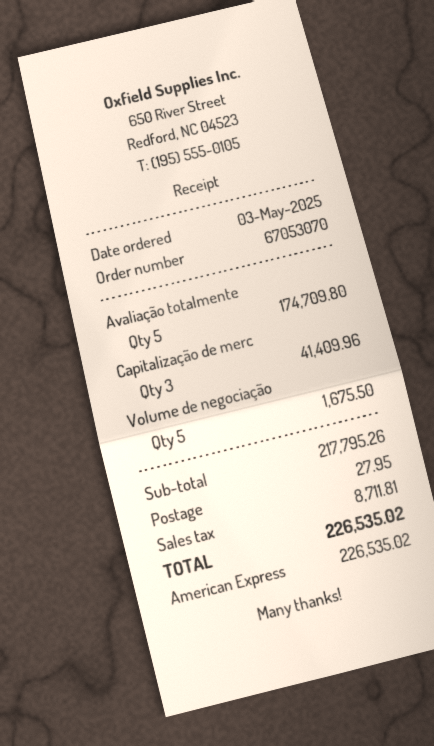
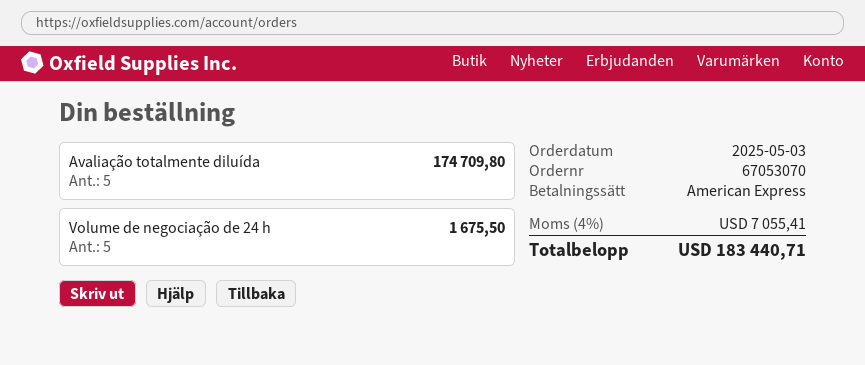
Capitalização de merc: 3 for 41409.96 -> none
shipping: 27.95 -> none
tax: 8711.81 -> 7055.41
total: 226535.02 -> 183440.71

